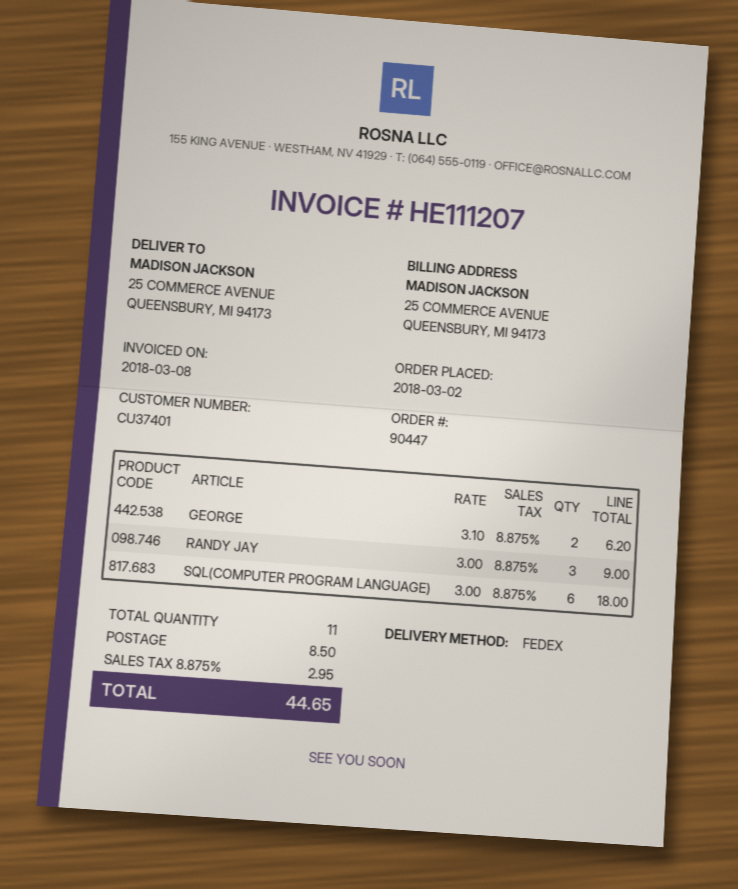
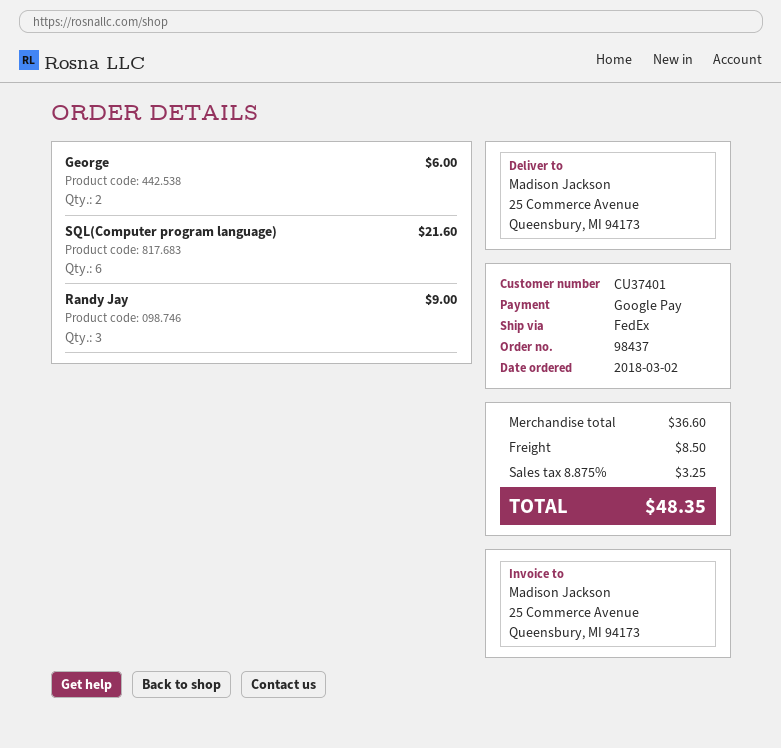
order number: 90447 -> 98437
GEORGE: 2 for 6.20 -> 2 for 6.00
SQL(COMPUTER PROGRAM LANGUAGE): 6 for 18.00 -> 6 for 21.60
tax: 8.875% = 2.95 -> 8.875% = 3.25
total: 44.65 -> 48.35

